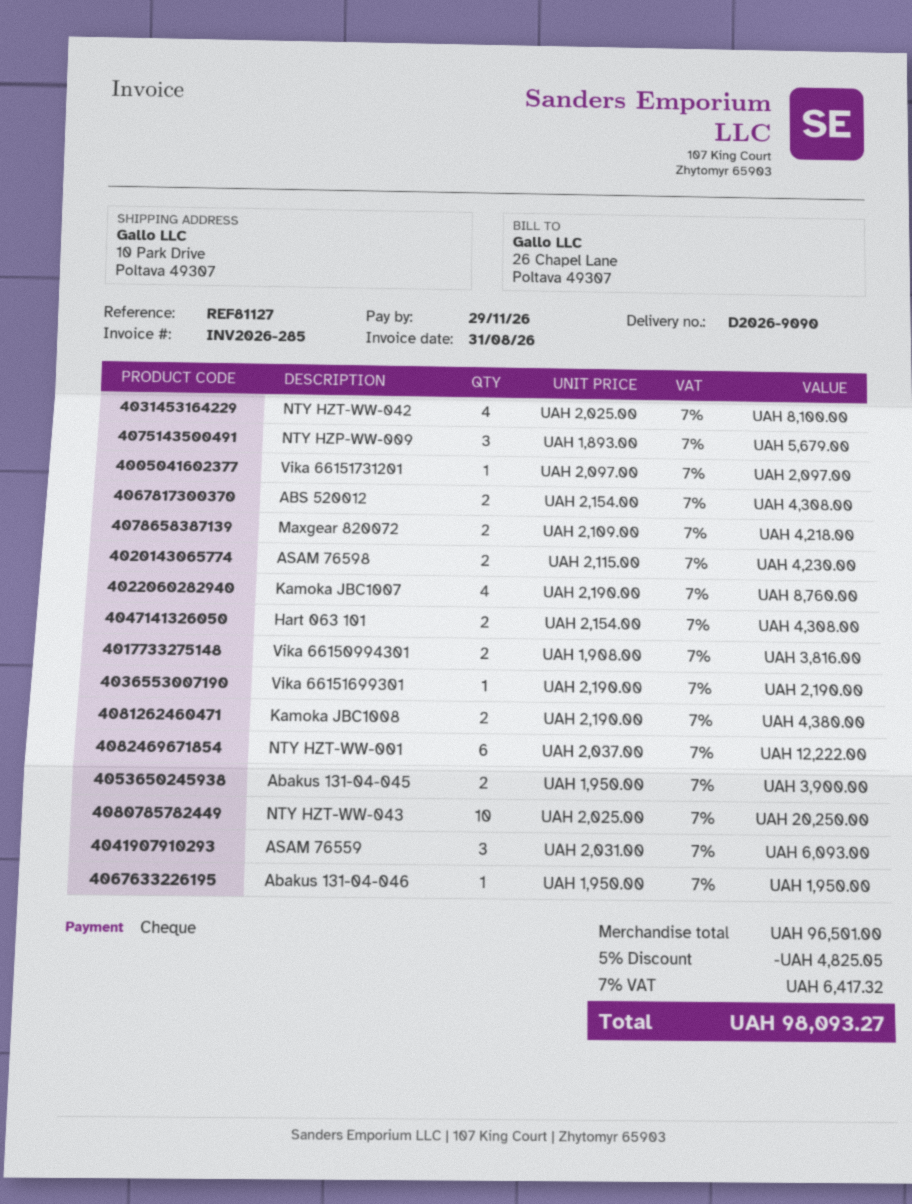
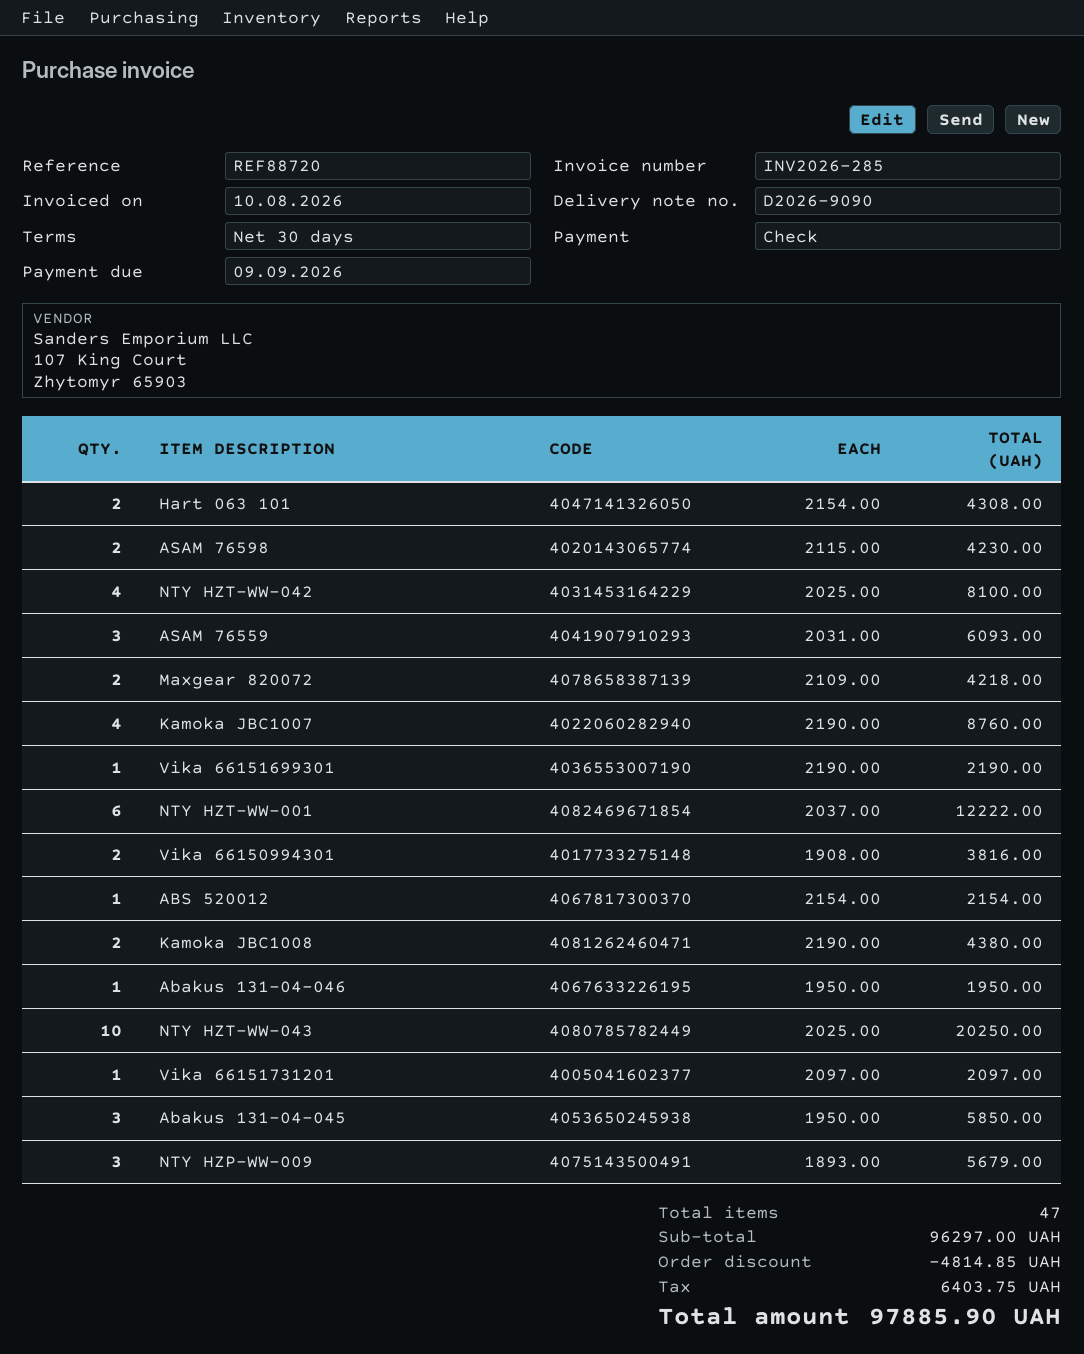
invoice date: 2026-08-31 -> 2026-08-10
due date: 2026-11-29 -> 2026-09-09
reference: REF81127 -> REF88720
ABS 520012: 2 x 2154.00 = 4308.00 -> 1 x 2154.00 = 2154.00
Abakus 131-04-045: 2 x 1950.00 = 3900.00 -> 3 x 1950.00 = 5850.00
subtotal: 96501.00 -> 96297.00
discount: 4825.05 -> 4814.85
tax: 6417.32 -> 6403.75
total: 98093.27 -> 97885.90

